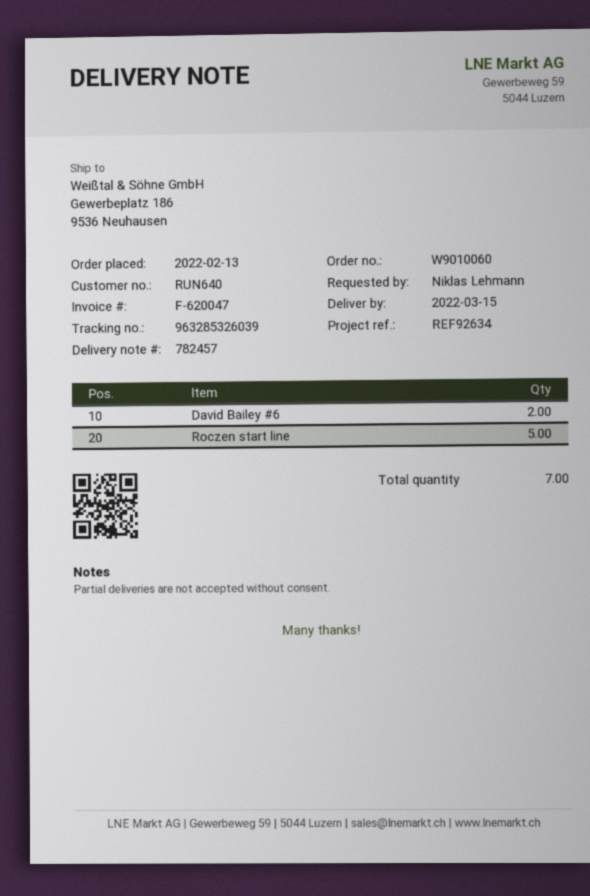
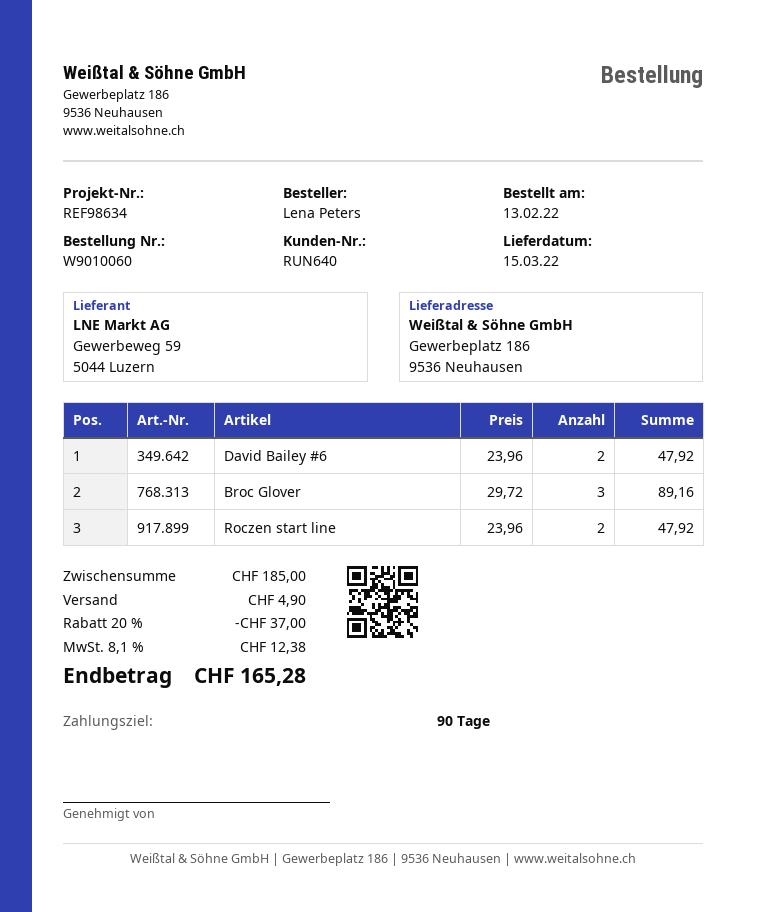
reference: REF92634 -> REF98634
ordered by: Niklas Lehmann -> Lena Peters
Roczen start line: 5 -> 2
Broc Glover: none -> 3

